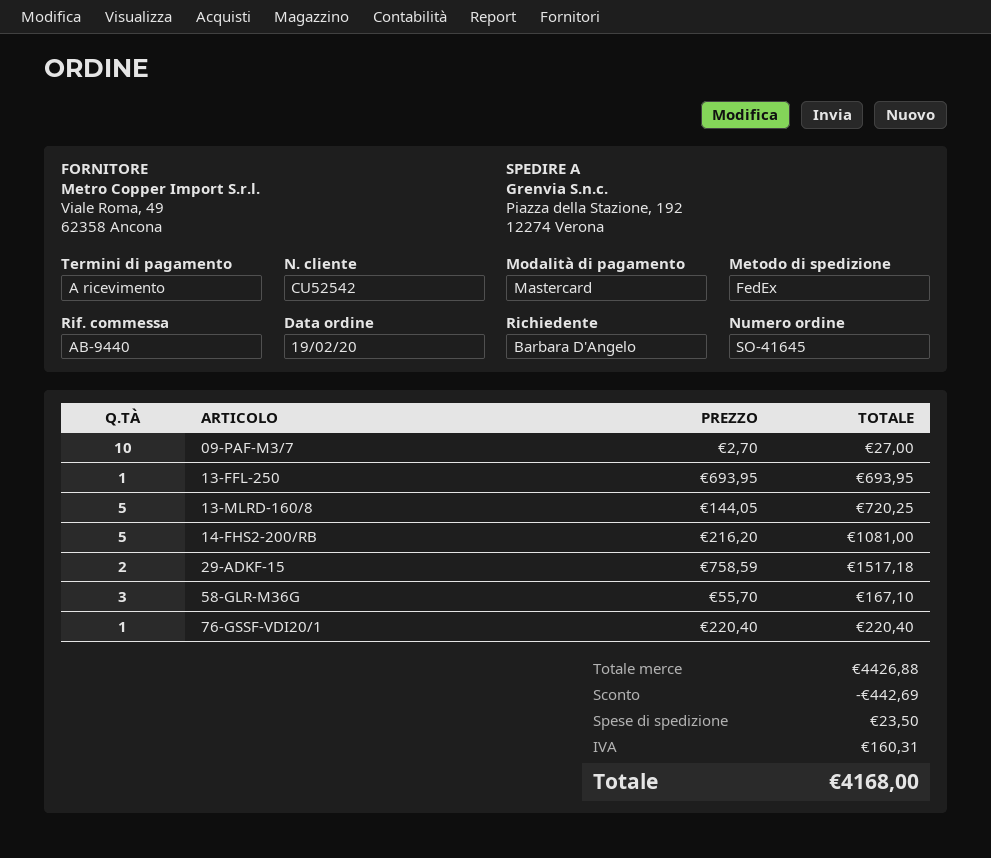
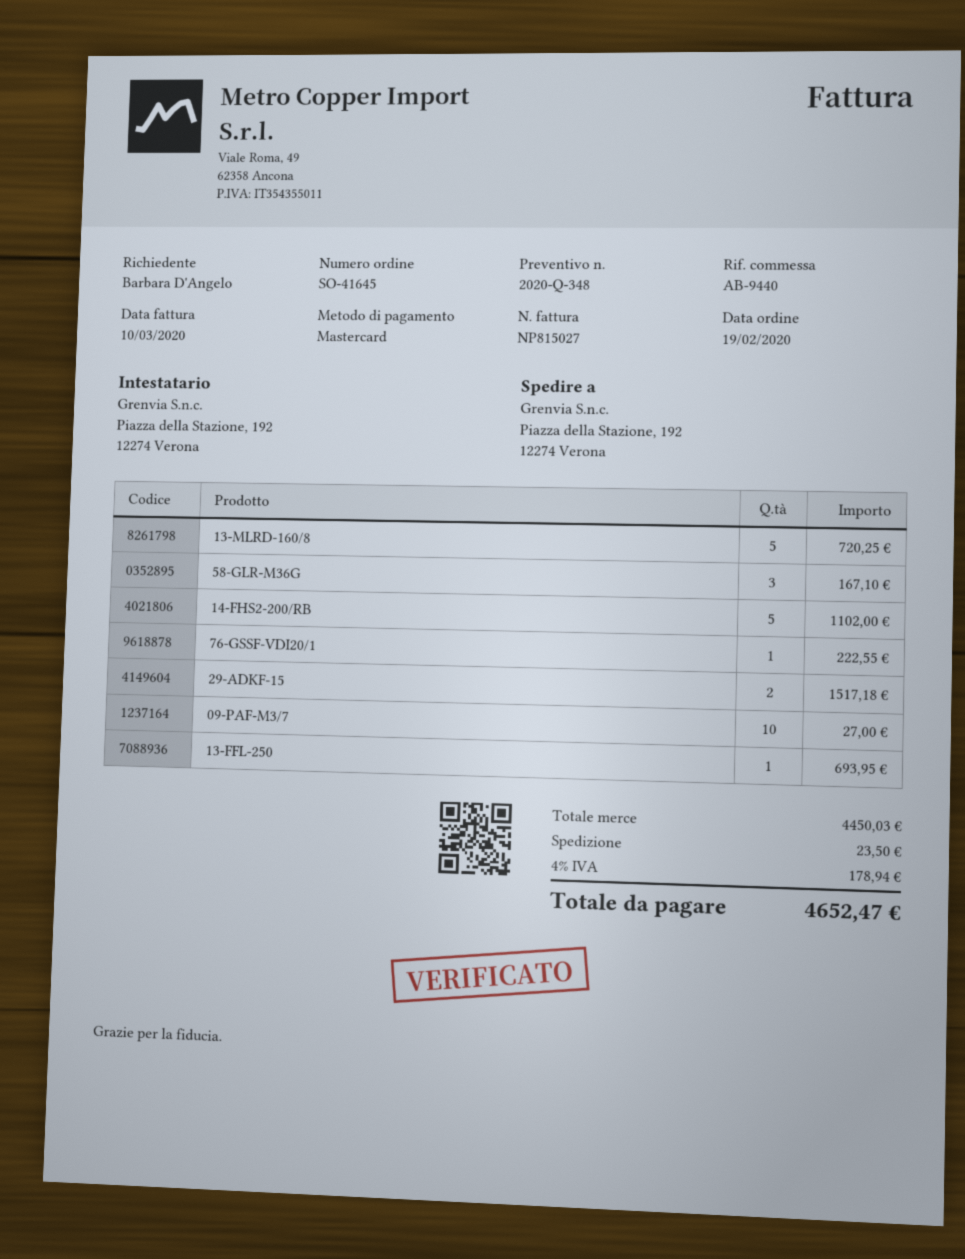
14-FHS2-200/RB: 5 for 1081.00 -> 5 for 1102.00
76-GSSF-VDI20/1: 1 for 220.40 -> 1 for 222.55
subtotal: 4426.88 -> 4450.03
discount: 442.69 -> none
tax: 160.31 -> 178.94
total: 4168.00 -> 4652.47

